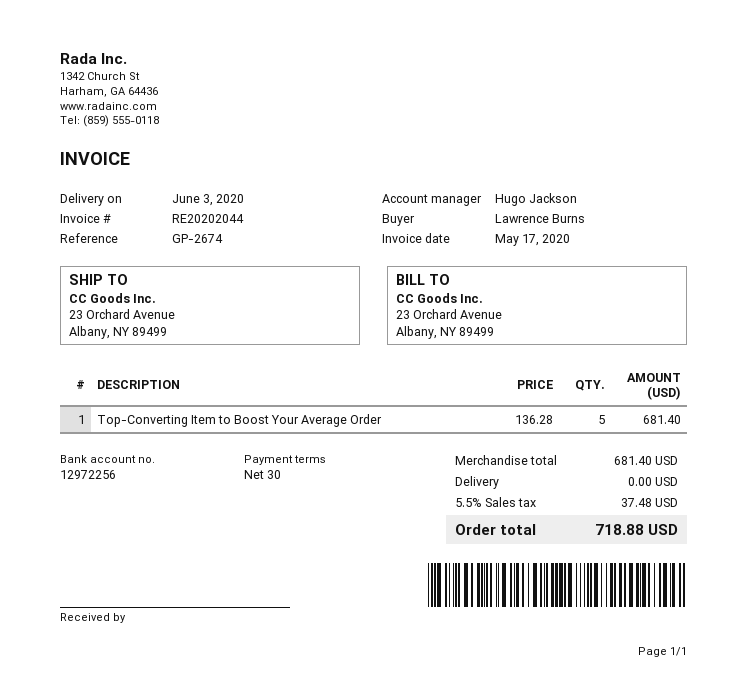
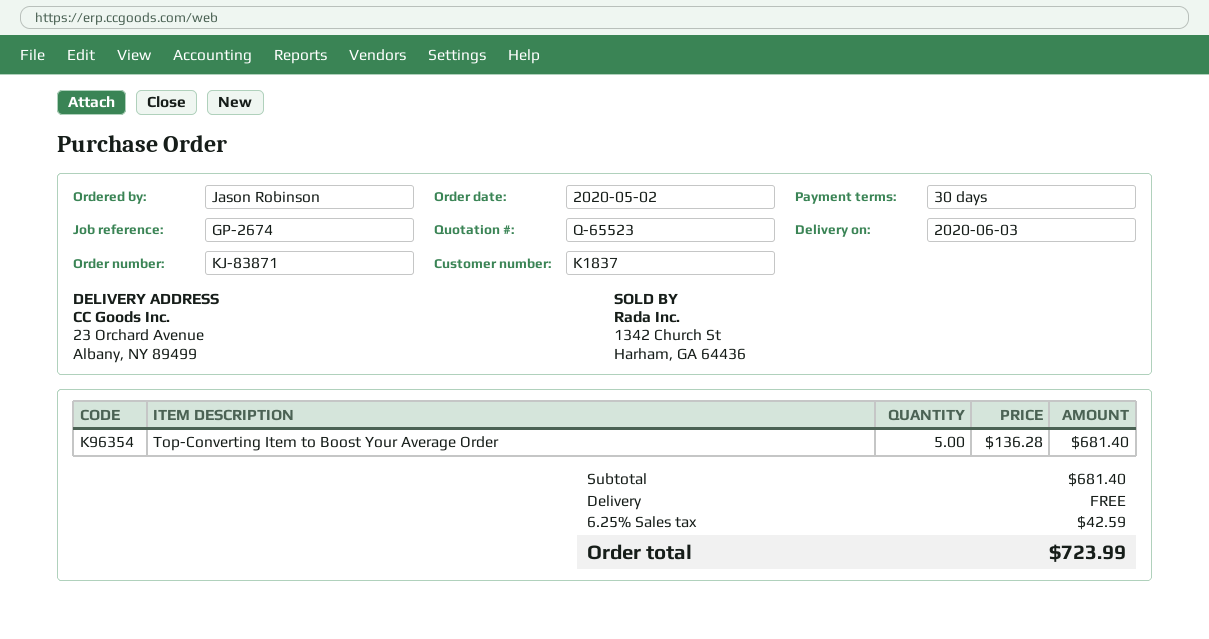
ordered by: Lawrence Burns -> Jason Robinson
tax: 5.5% = 37.48 -> 6.25% = 42.59
total: 718.88 -> 723.99

